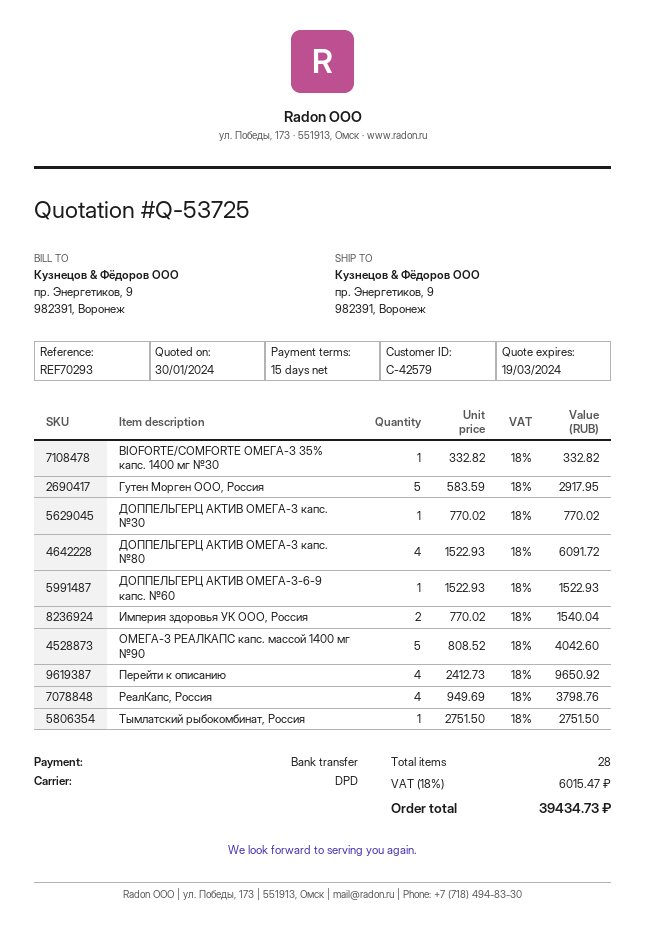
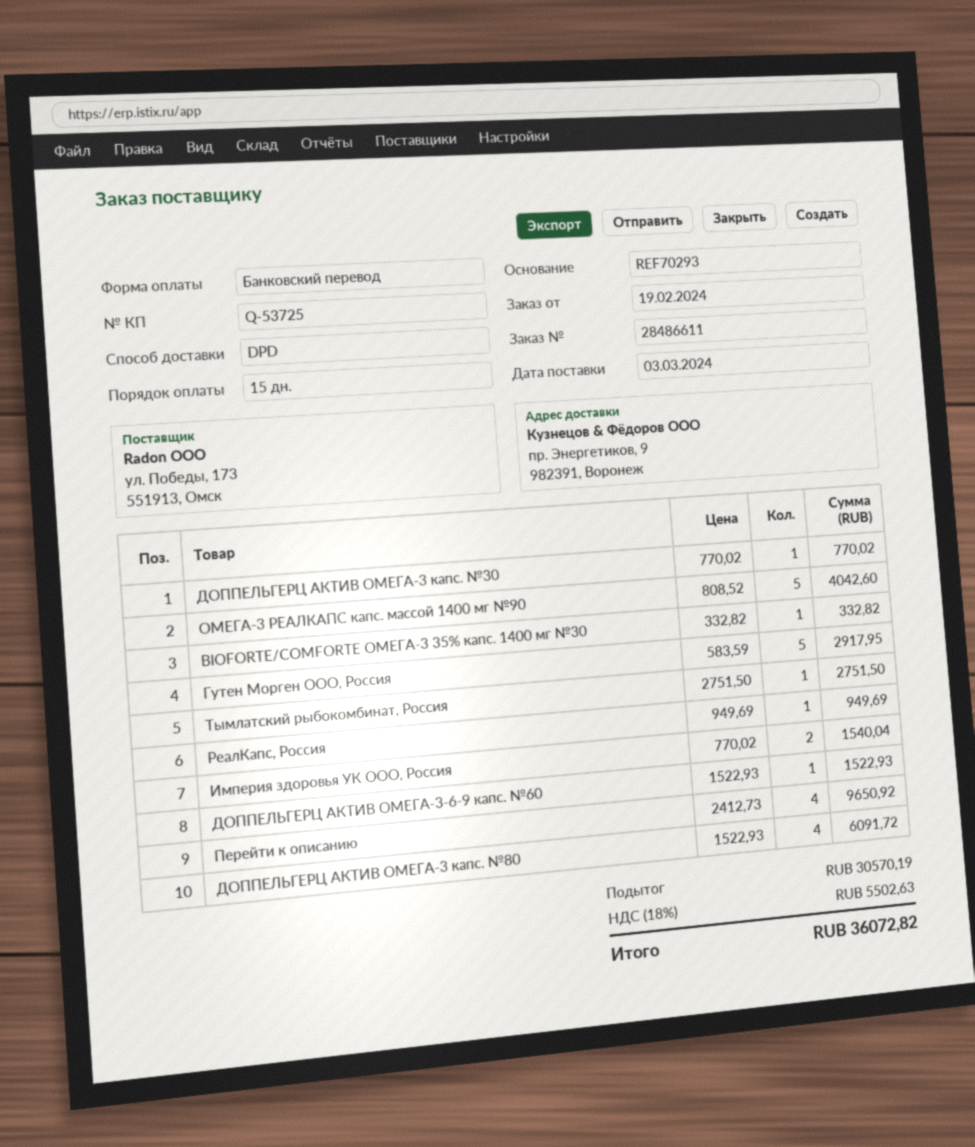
РеалКапс, Россия: 4 x 949.69 = 3798.76 -> 1 x 949.69 = 949.69
tax: 18% = 6015.47 -> 18% = 5502.63
total: 39434.73 -> 36072.82

